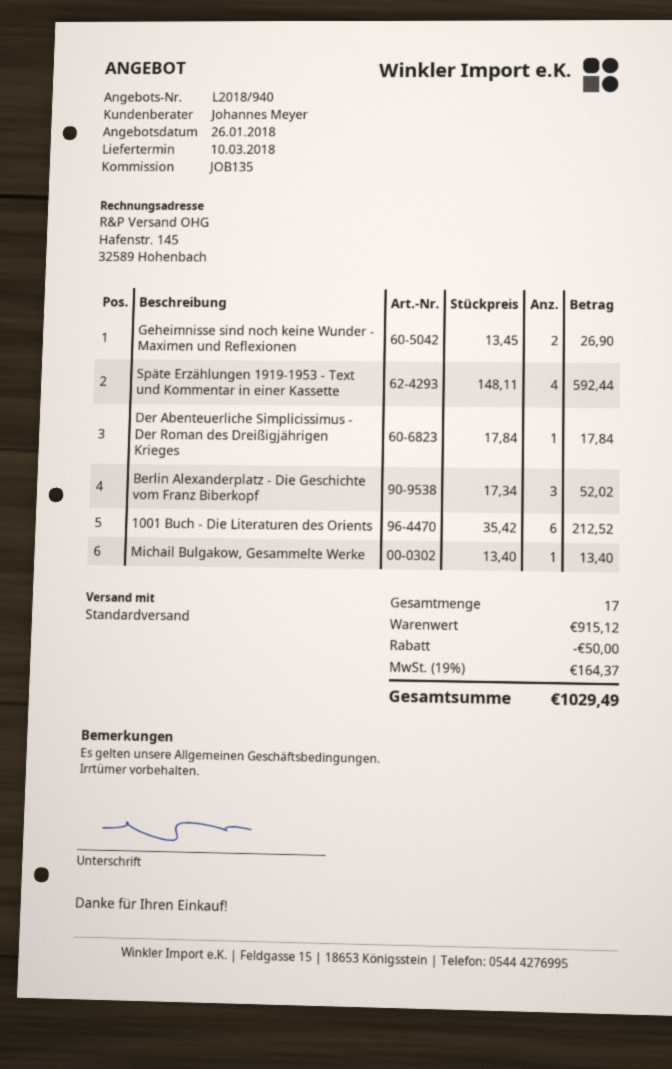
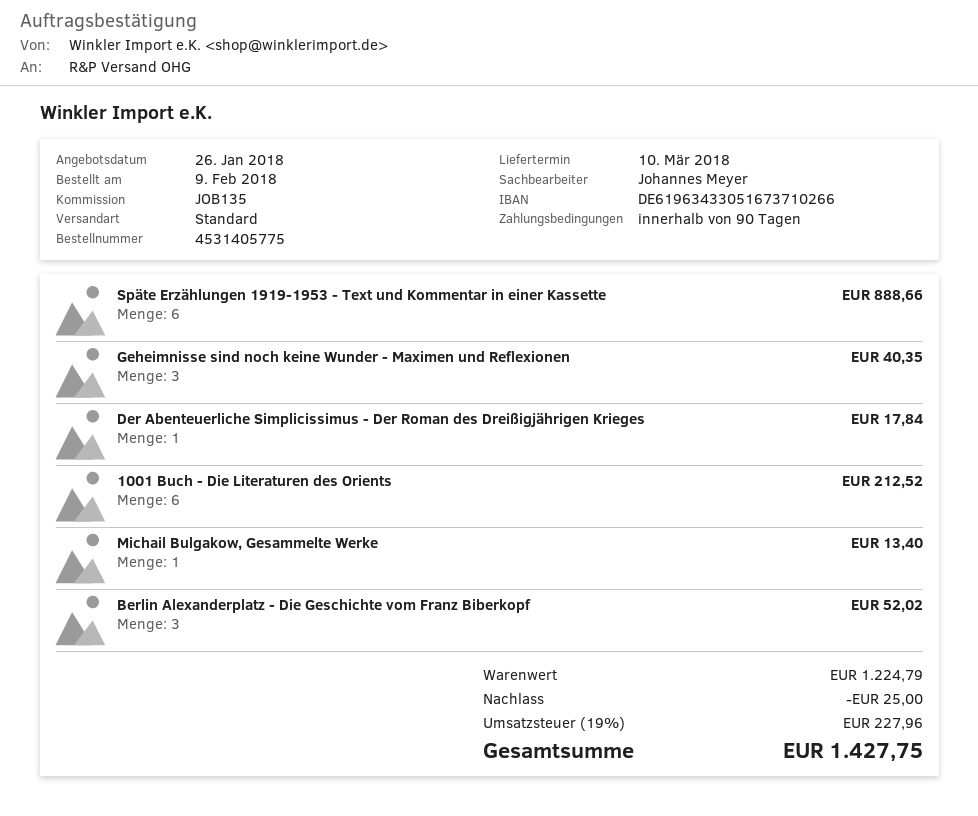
Geheimnisse sind noch keine Wunder - Maximen und Reflexionen: 2 for 26.90 -> 3 for 40.35
Späte Erzählungen 1919-1953 - Text und Kommentar in einer Kassette: 4 for 592.44 -> 6 for 888.66
subtotal: 915.12 -> 1224.79
discount: 50.00 -> 25.00
tax: 19% = 164.37 -> 19% = 227.96
total: 1029.49 -> 1427.75

